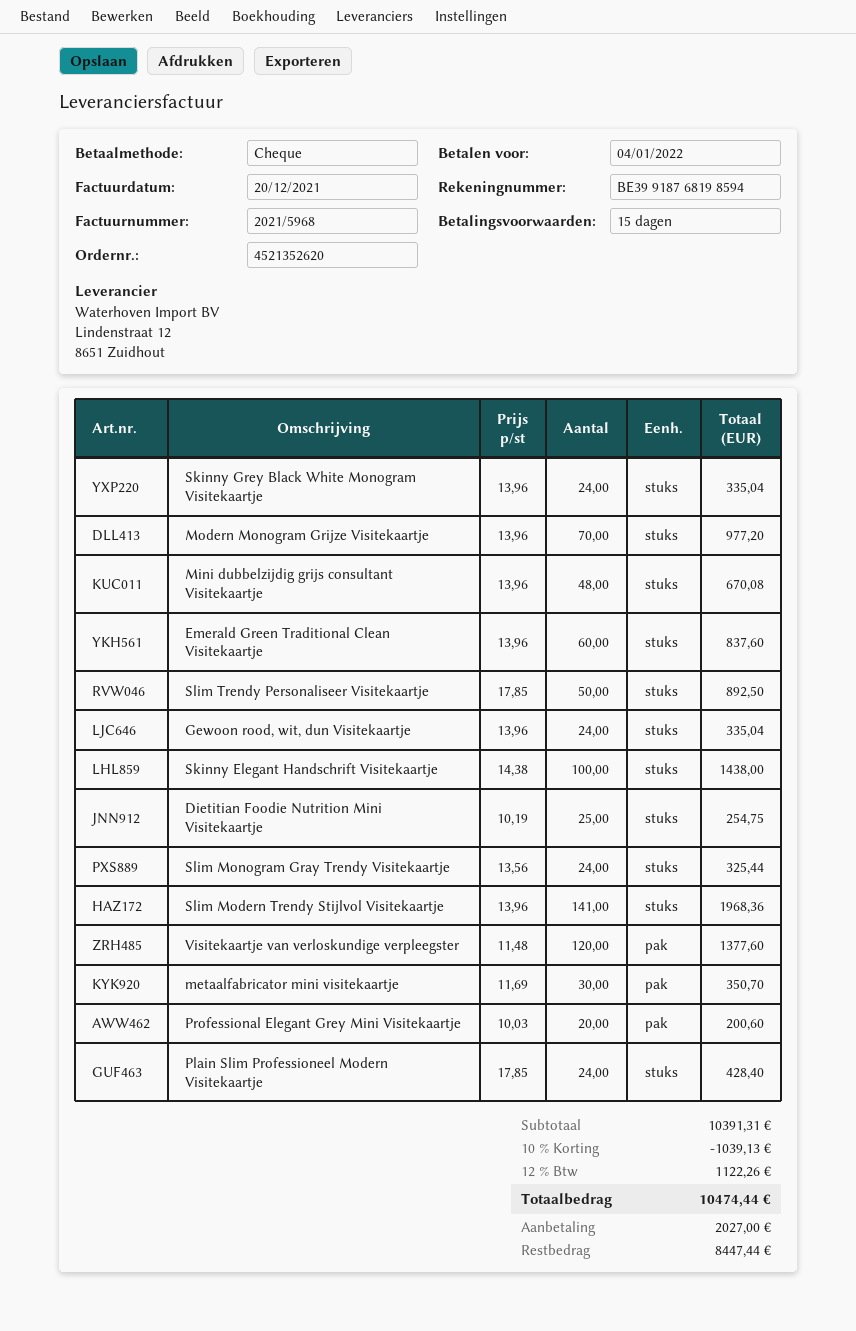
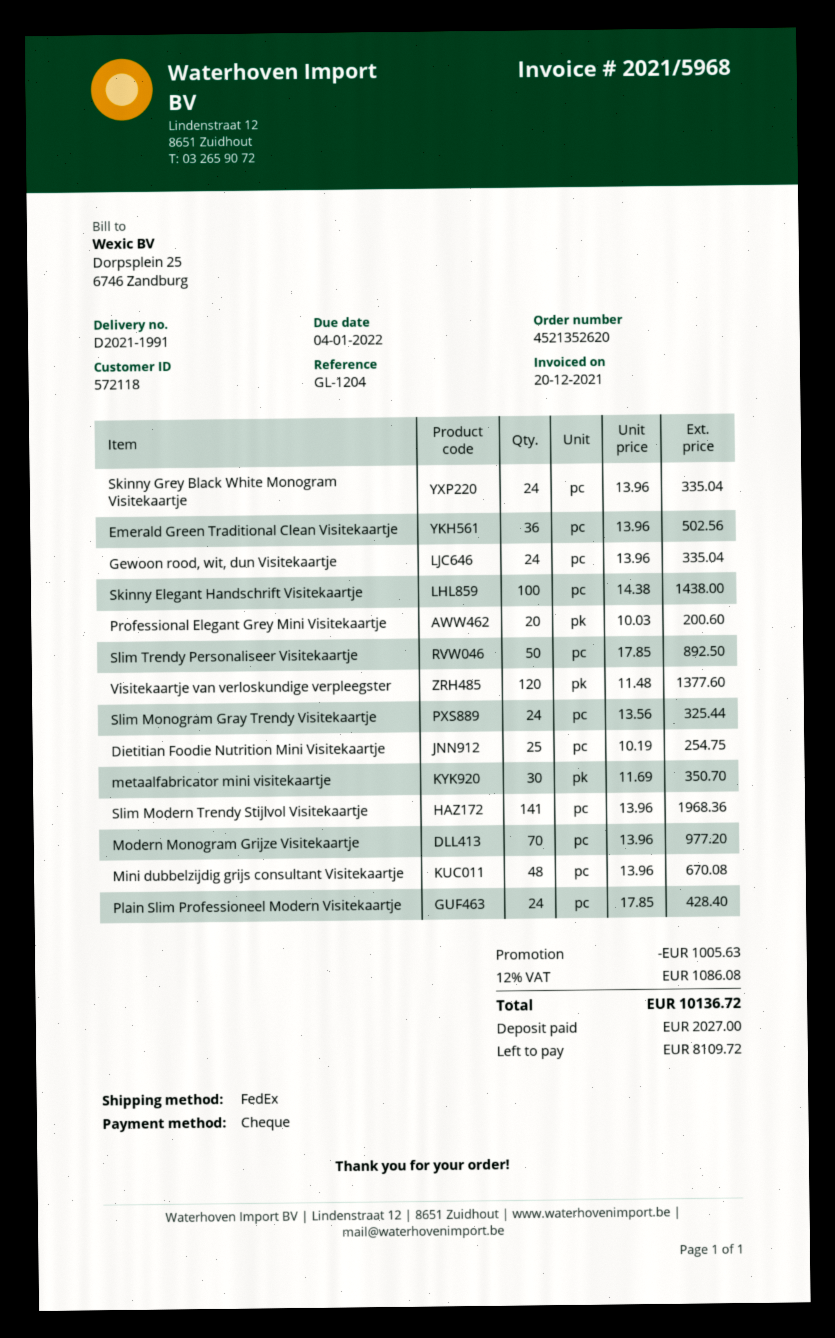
Emerald Green Traditional Clean Visitekaartje: 60 x 13.96 = 837.60 -> 36 x 13.96 = 502.56
discount: 1039.13 -> 1005.63
tax: 12% = 1122.26 -> 12% = 1086.08
total: 10474.44 -> 10136.72
balance: 8447.44 -> 8109.72

